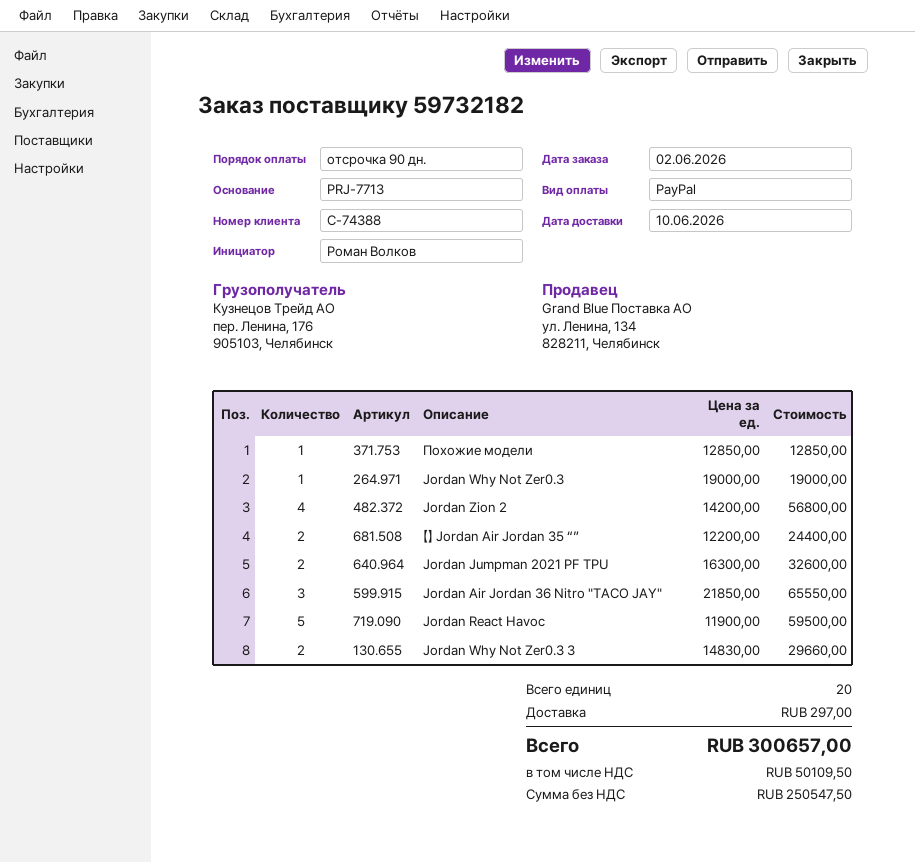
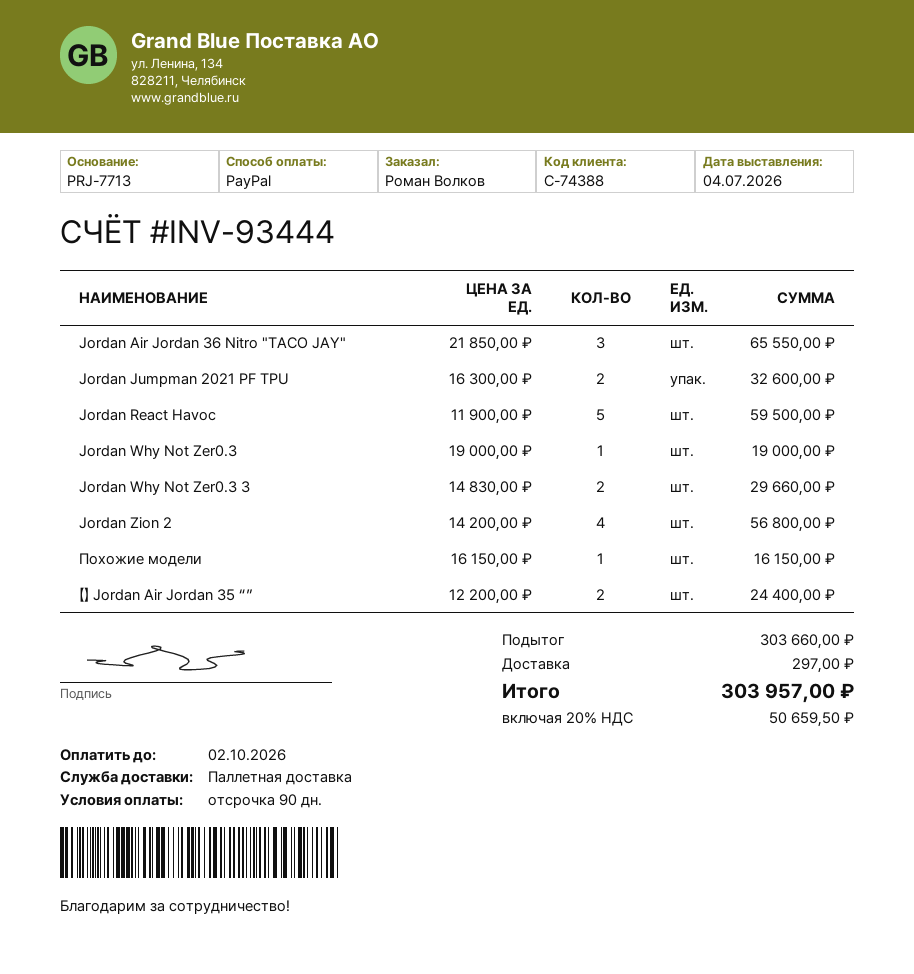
Похожие модели: 1 x 12850.00 = 12850.00 -> 1 x 16150.00 = 16150.00
tax: 50109.50 -> 50659.50
total: 300657.00 -> 303957.00

